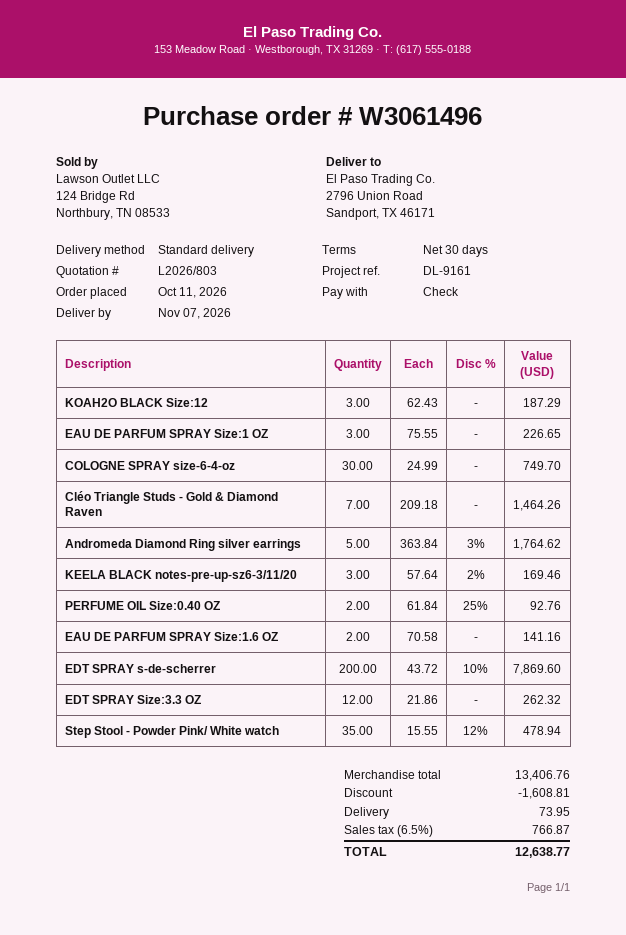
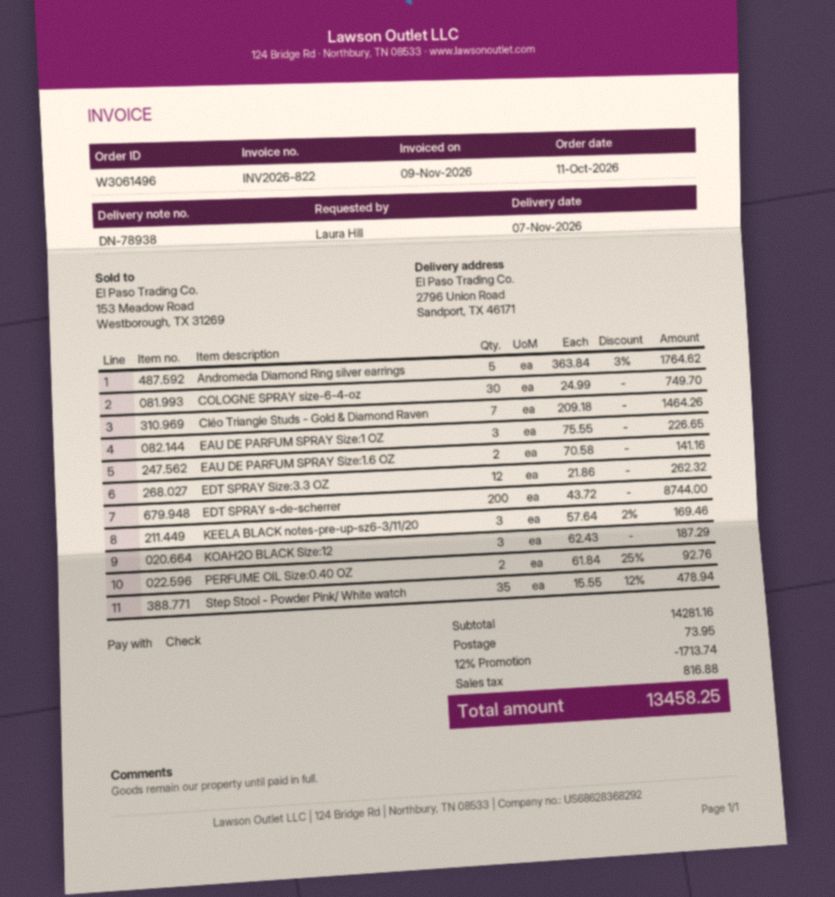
EDT SPRAY s-de-scherrer: 200 x 43.72 - 10% = 7869.60 -> 200 x 43.72 = 8744.00
subtotal: 13406.76 -> 14281.16
discount: 1608.81 -> 1713.74
tax: 766.87 -> 816.88
total: 12638.77 -> 13458.25

